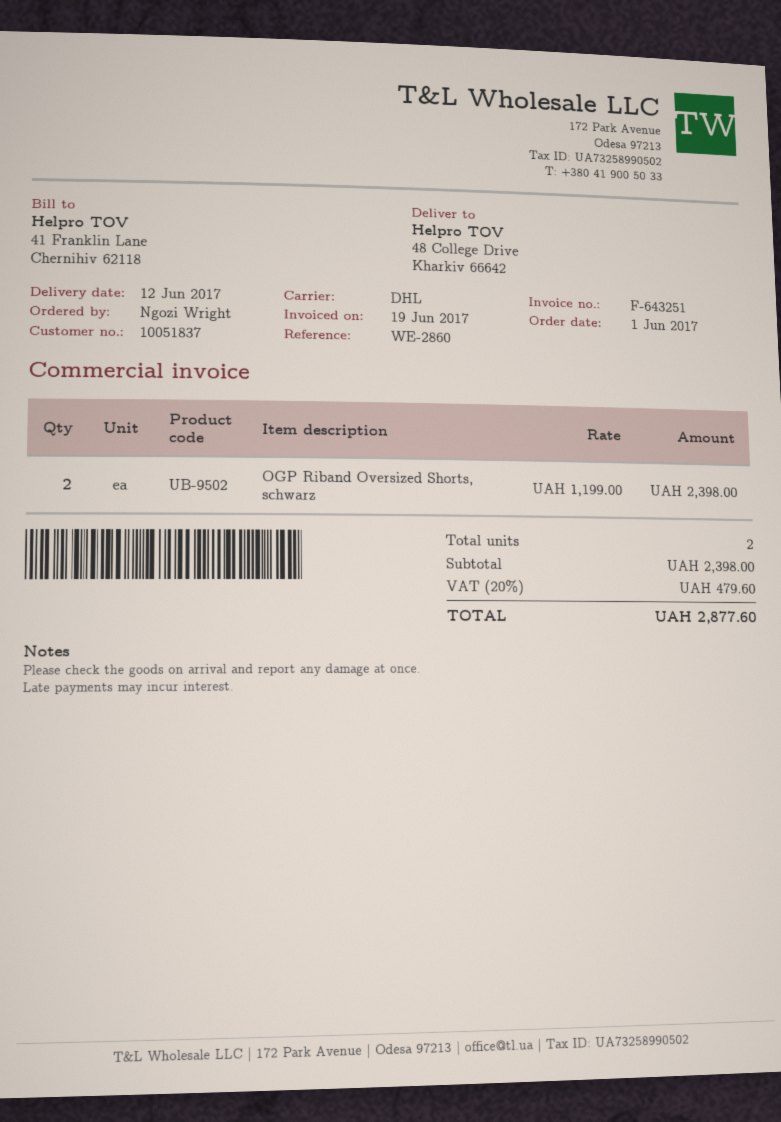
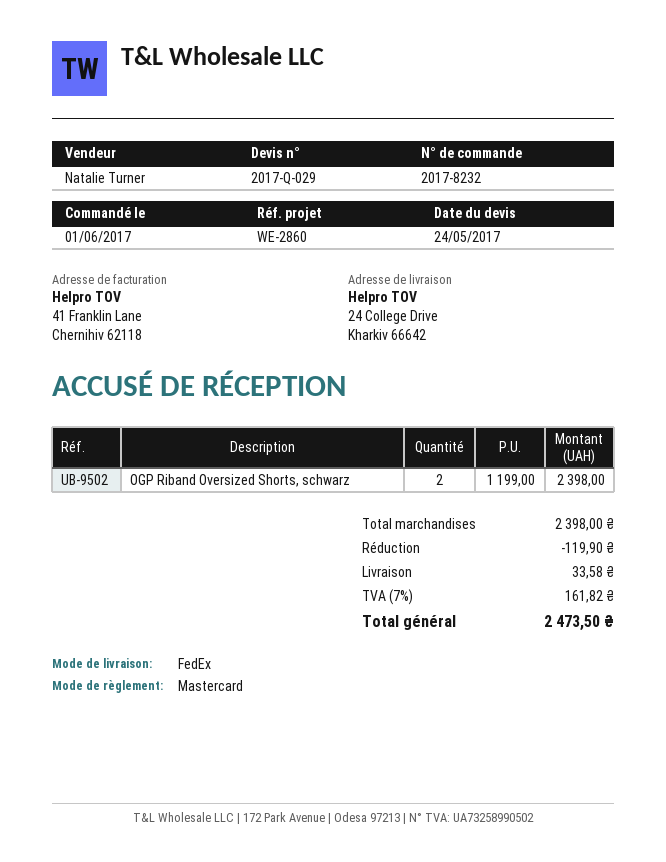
shipping method: DHL -> FedEx
ship to: 48 College Drive, Kharkiv 66642 -> 24 College Drive, Kharkiv 66642
discount: none -> 119.90
shipping: none -> 33.58
tax: 20% = 479.60 -> 7% = 161.82
total: 2877.60 -> 2473.50

